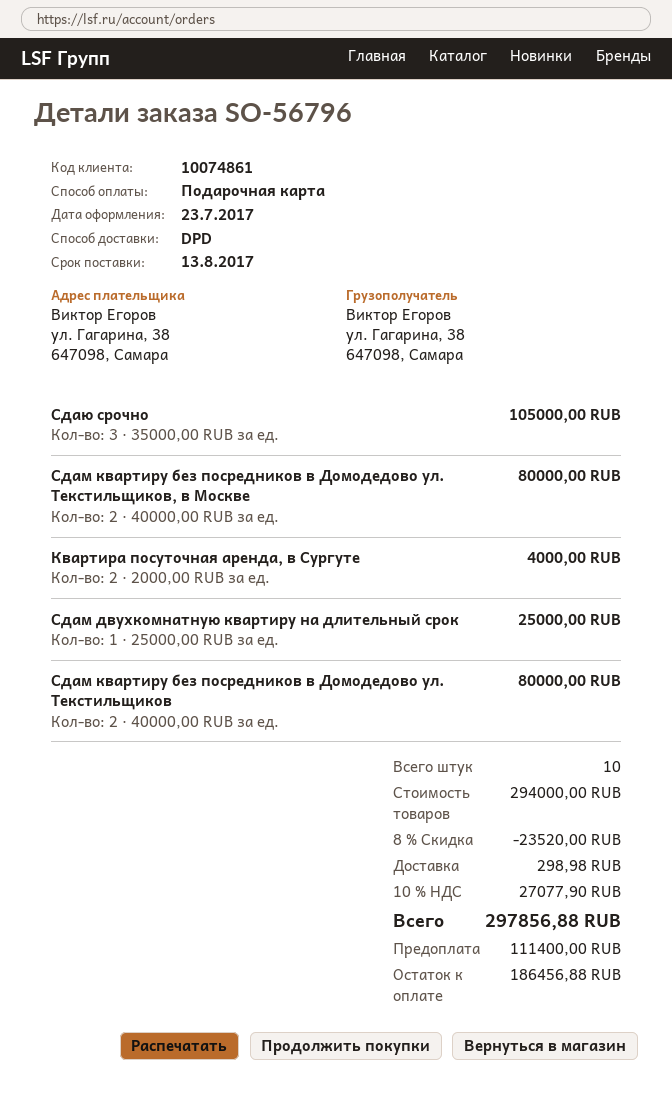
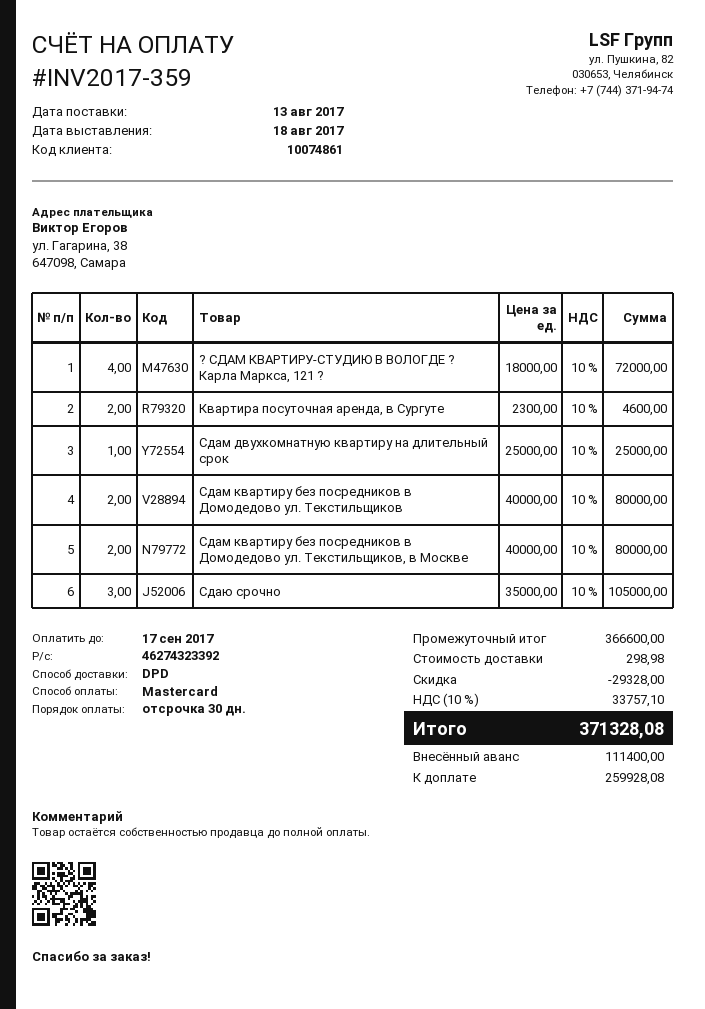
payment method: gift card -> Mastercard
Квартира посуточная аренда, в Сургуте: 2 x 2000.00 = 4000.00 -> 2 x 2300.00 = 4600.00
? СДАМ КВАРТИРУ-СТУДИЮ В ВОЛОГДЕ ? Карла Маркса, 121 ?: none -> 4 x 18000.00 = 72000.00
subtotal: 294000.00 -> 366600.00
discount: 23520.00 -> 29328.00
tax: 10% = 27077.90 -> 10% = 33757.10
total: 297856.88 -> 371328.08
balance: 186456.88 -> 259928.08

